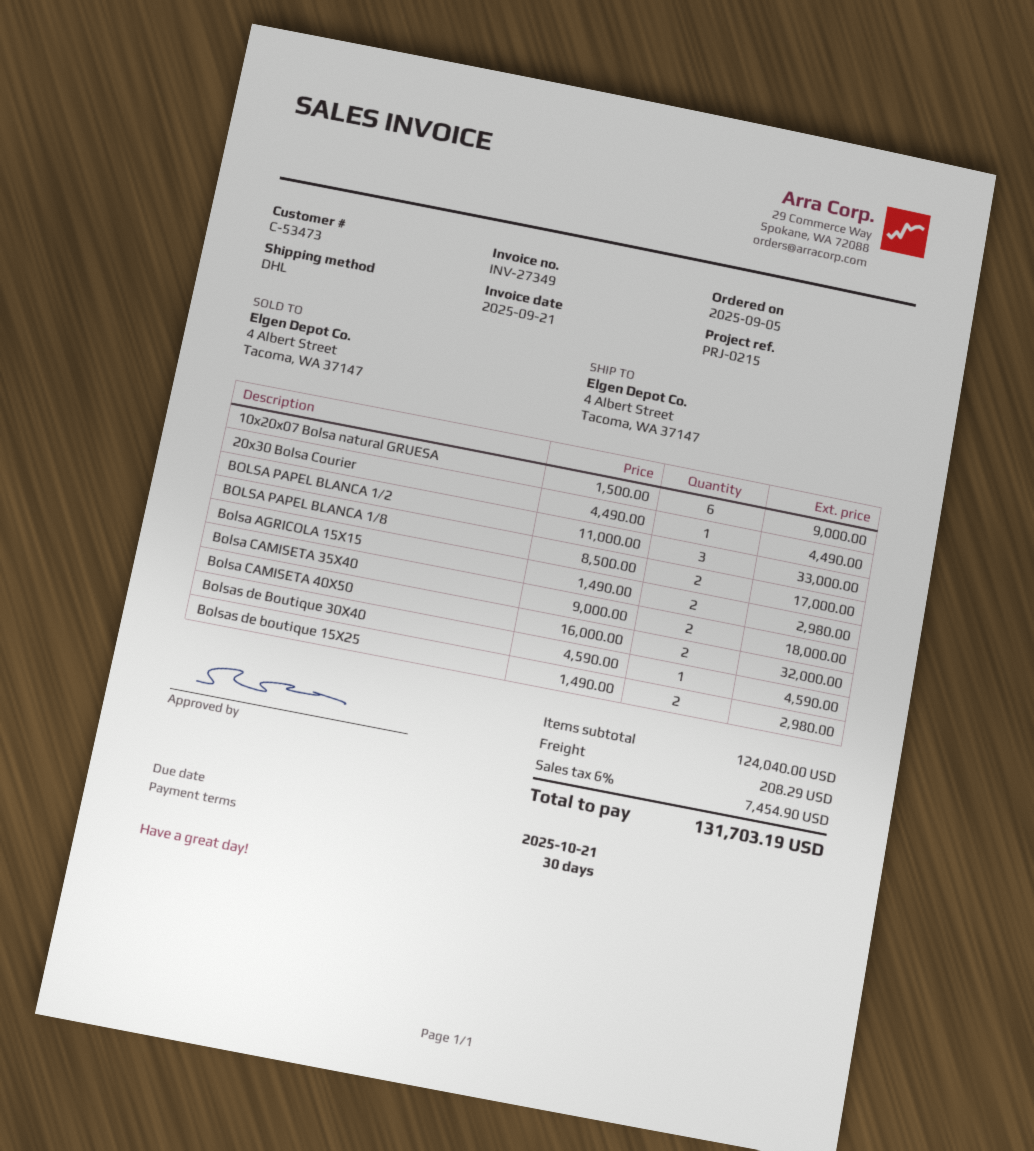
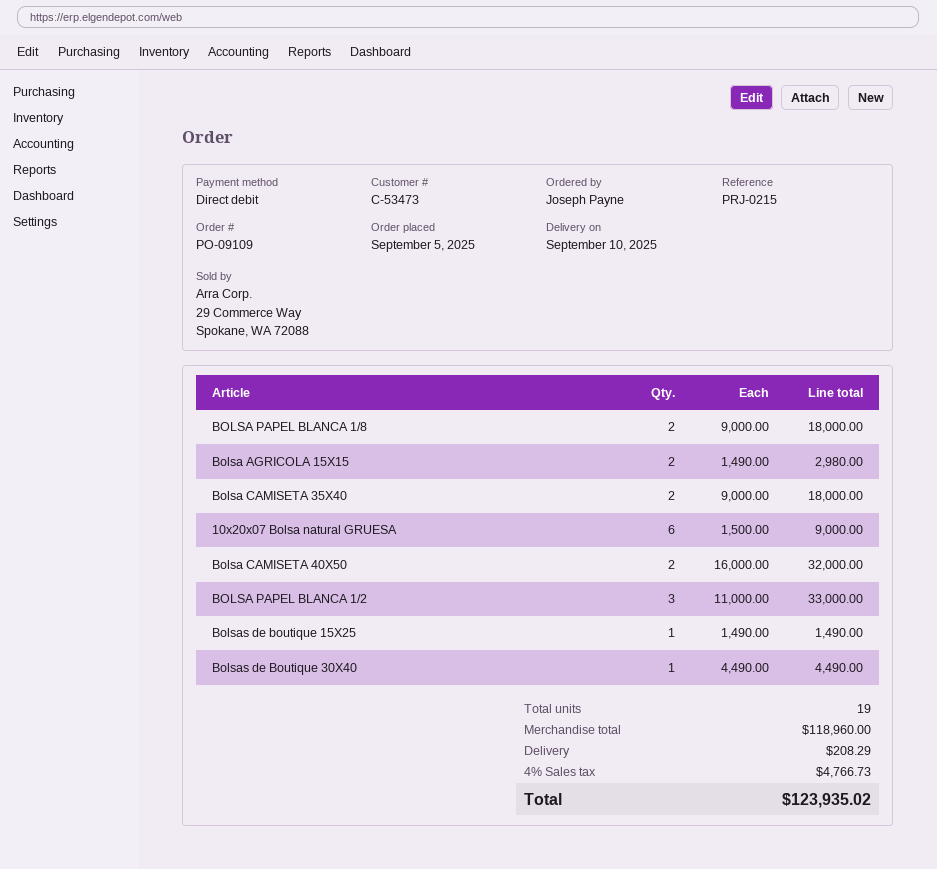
20x30 Bolsa Courier: 1 x 4490.00 = 4490.00 -> none
BOLSA PAPEL BLANCA 1/8: 2 x 8500.00 = 17000.00 -> 2 x 9000.00 = 18000.00
Bolsas de Boutique 30X40: 1 x 4590.00 = 4590.00 -> 1 x 4490.00 = 4490.00
Bolsas de boutique 15X25: 2 x 1490.00 = 2980.00 -> 1 x 1490.00 = 1490.00
subtotal: 124040.00 -> 118960.00
tax: 6% = 7454.90 -> 4% = 4766.73
total: 131703.19 -> 123935.02

